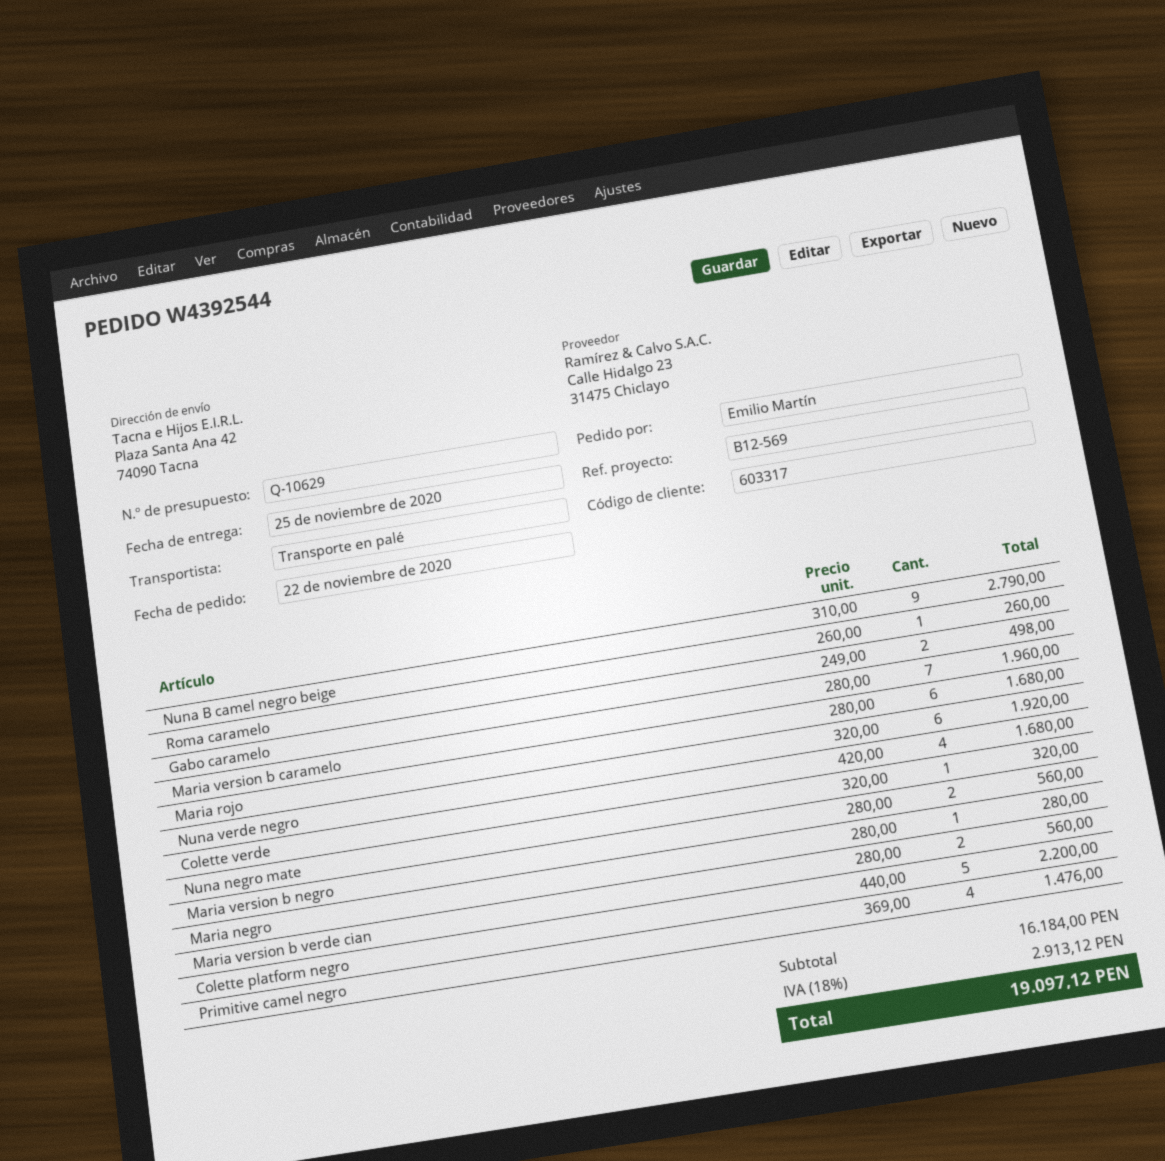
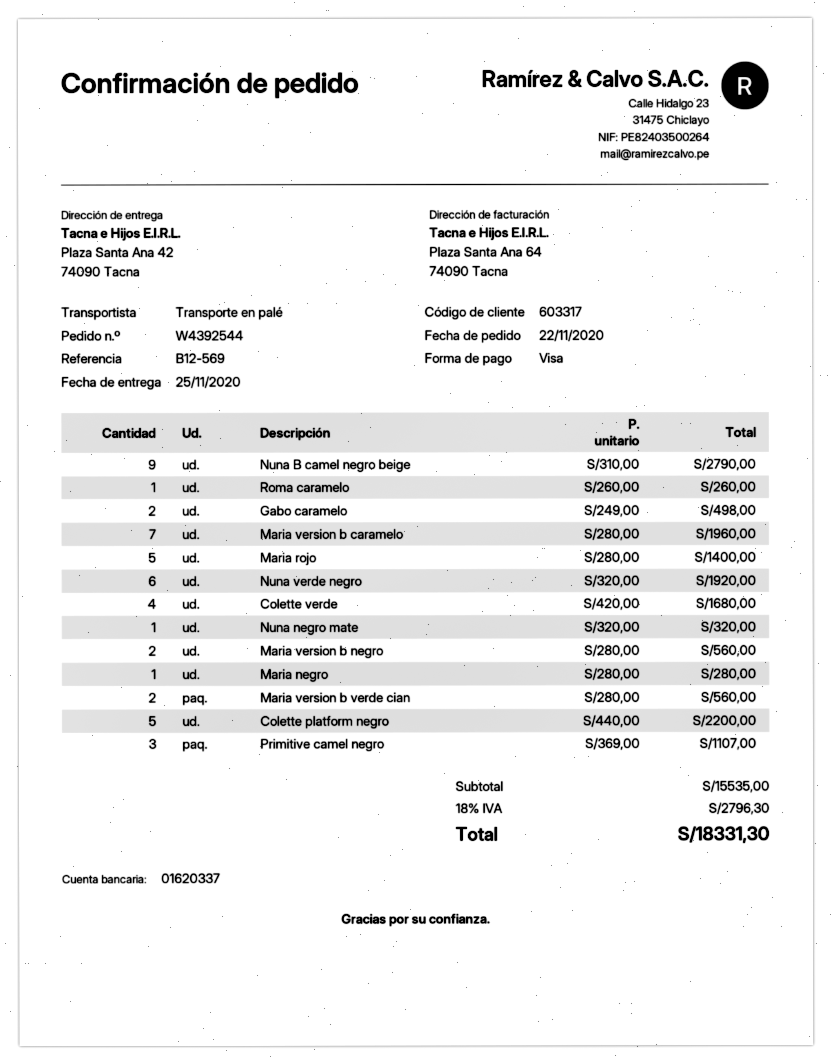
Maria rojo: 6 x 280.00 = 1680.00 -> 5 x 280.00 = 1400.00
Primitive camel negro: 4 x 369.00 = 1476.00 -> 3 x 369.00 = 1107.00
subtotal: 16184.00 -> 15535.00
tax: 18% = 2913.12 -> 18% = 2796.30
total: 19097.12 -> 18331.30

